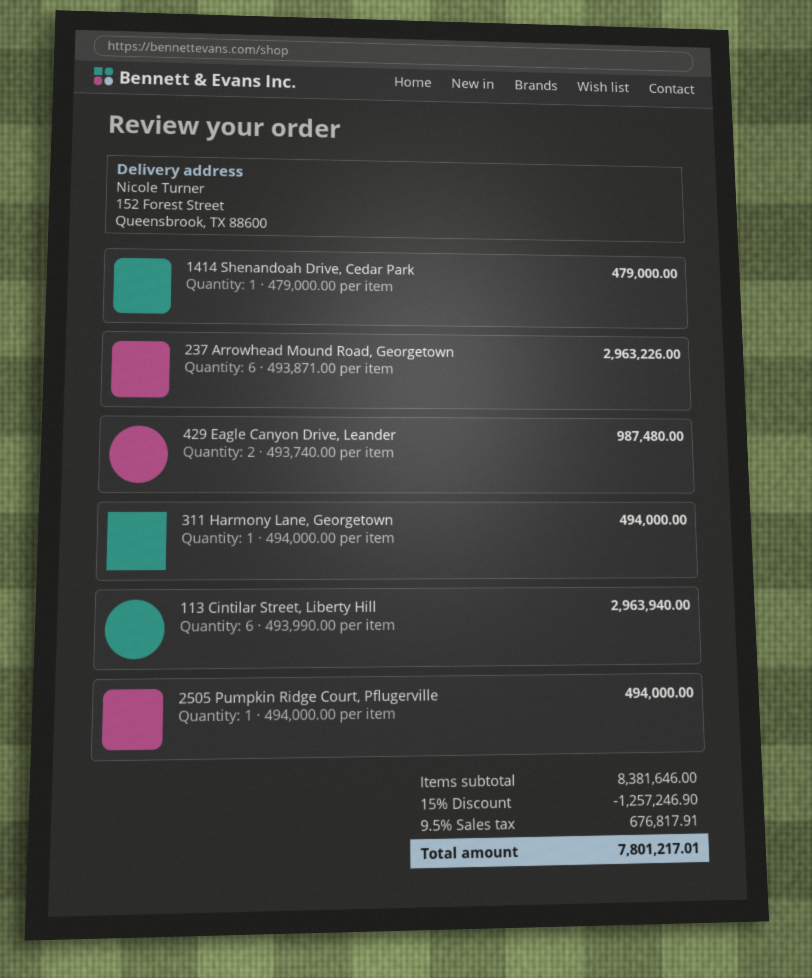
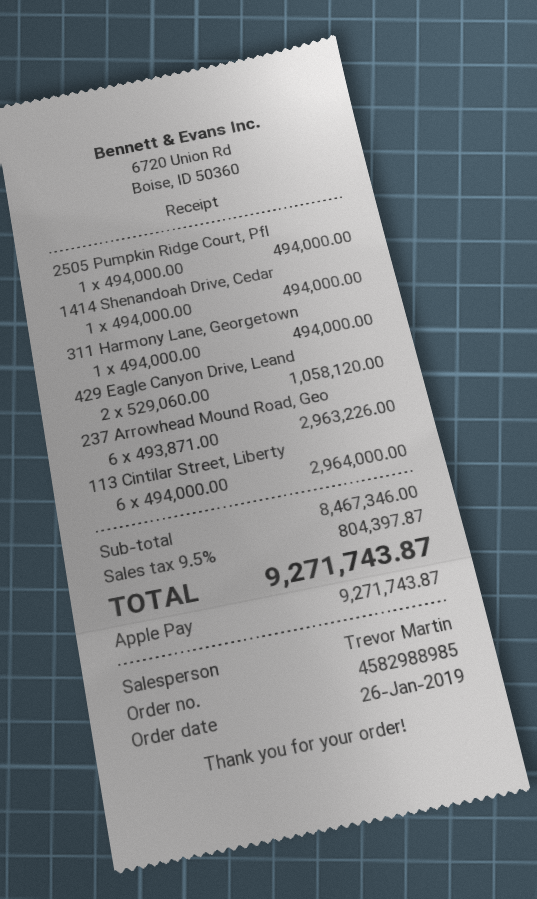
1414 Shenandoah Drive, Cedar Park: 1 x 479000.00 = 479000.00 -> 1 x 494000.00 = 494000.00
429 Eagle Canyon Drive, Leander: 2 x 493740.00 = 987480.00 -> 2 x 529060.00 = 1058120.00
113 Cintilar Street, Liberty Hill: 6 x 493990.00 = 2963940.00 -> 6 x 494000.00 = 2964000.00
subtotal: 8381646.00 -> 8467346.00
discount: 15% = 1257246.90 -> none
tax: 9.5% = 676817.91 -> 9.5% = 804397.87
total: 7801217.01 -> 9271743.87

